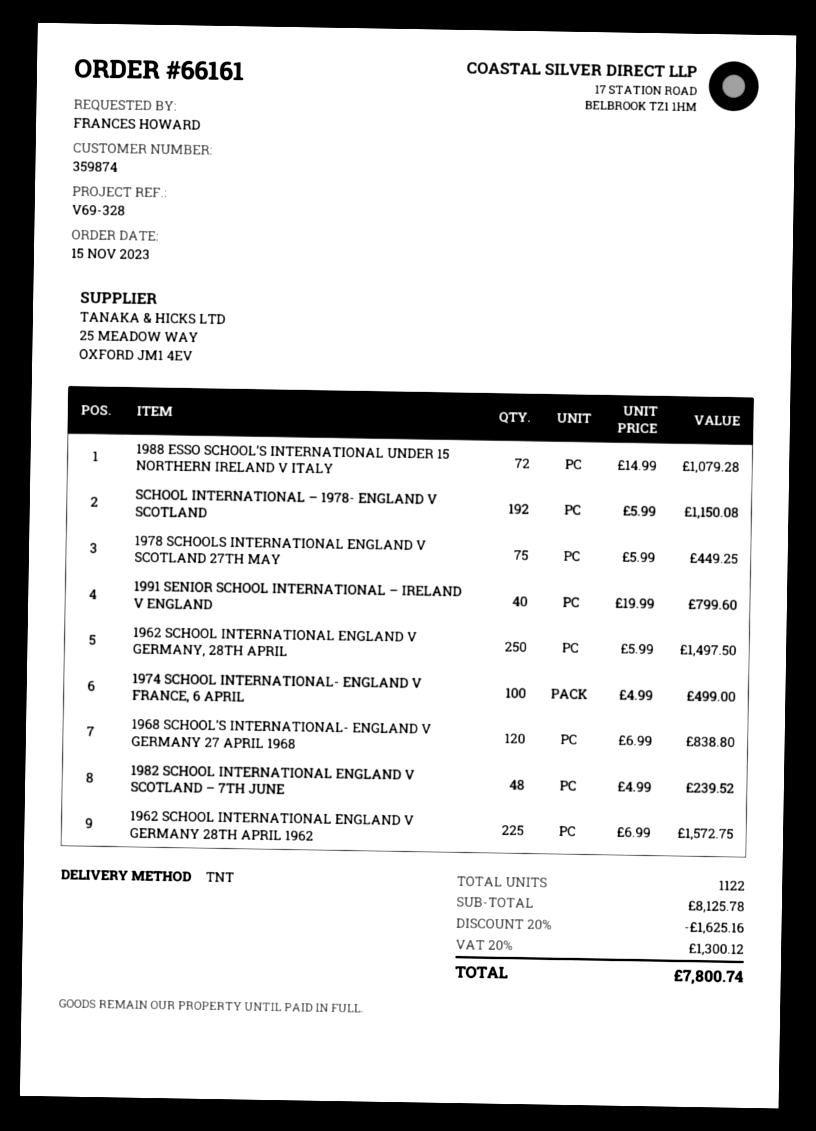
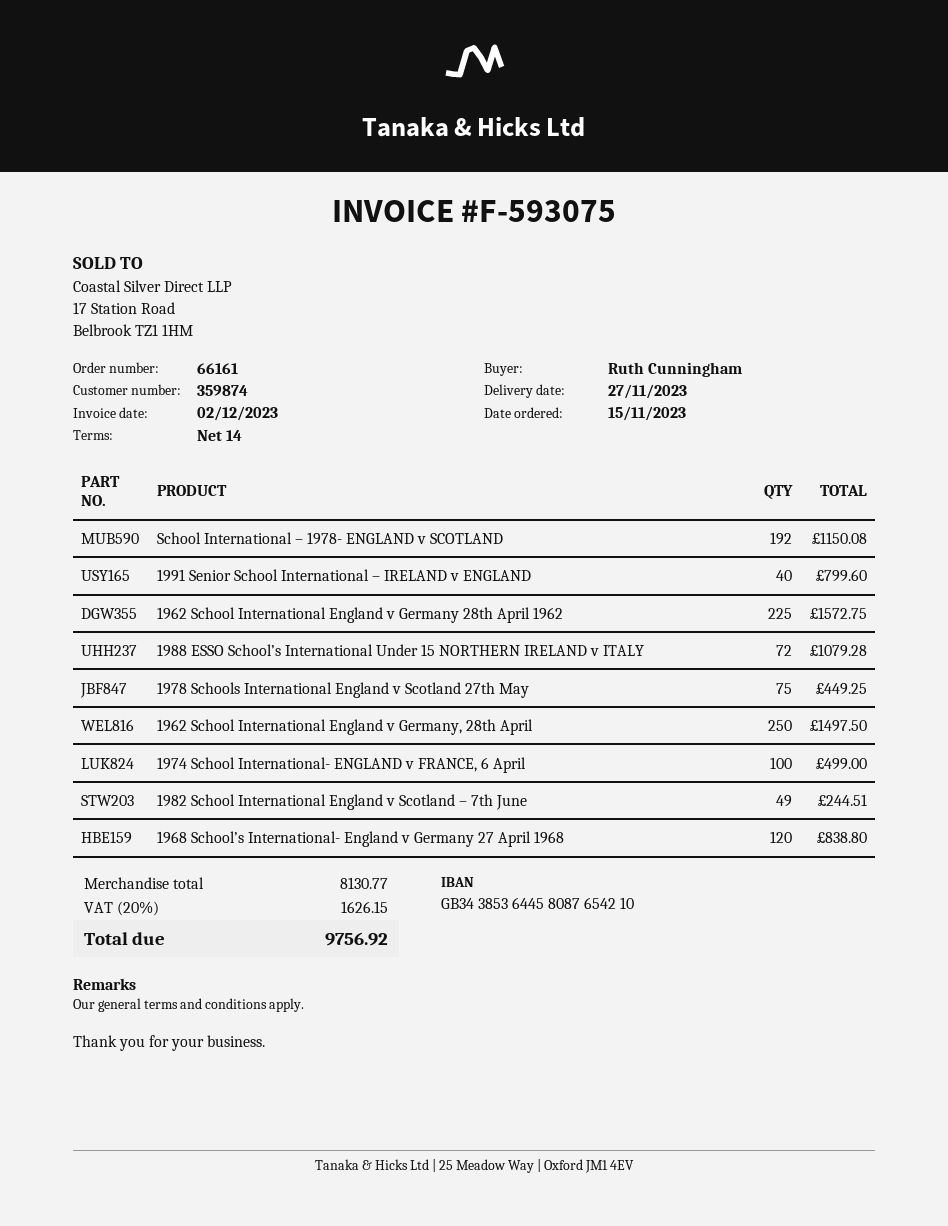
ordered by: FRANCES HOWARD -> Ruth Cunningham
1982 SCHOOL INTERNATIONAL ENGLAND V SCOTLAND – 7TH JUNE: 48 for 239.52 -> 49 for 244.51
subtotal: 8125.78 -> 8130.77
discount: 20% = 1625.16 -> none
tax: 20% = 1300.12 -> 20% = 1626.15
total: 7800.74 -> 9756.92

